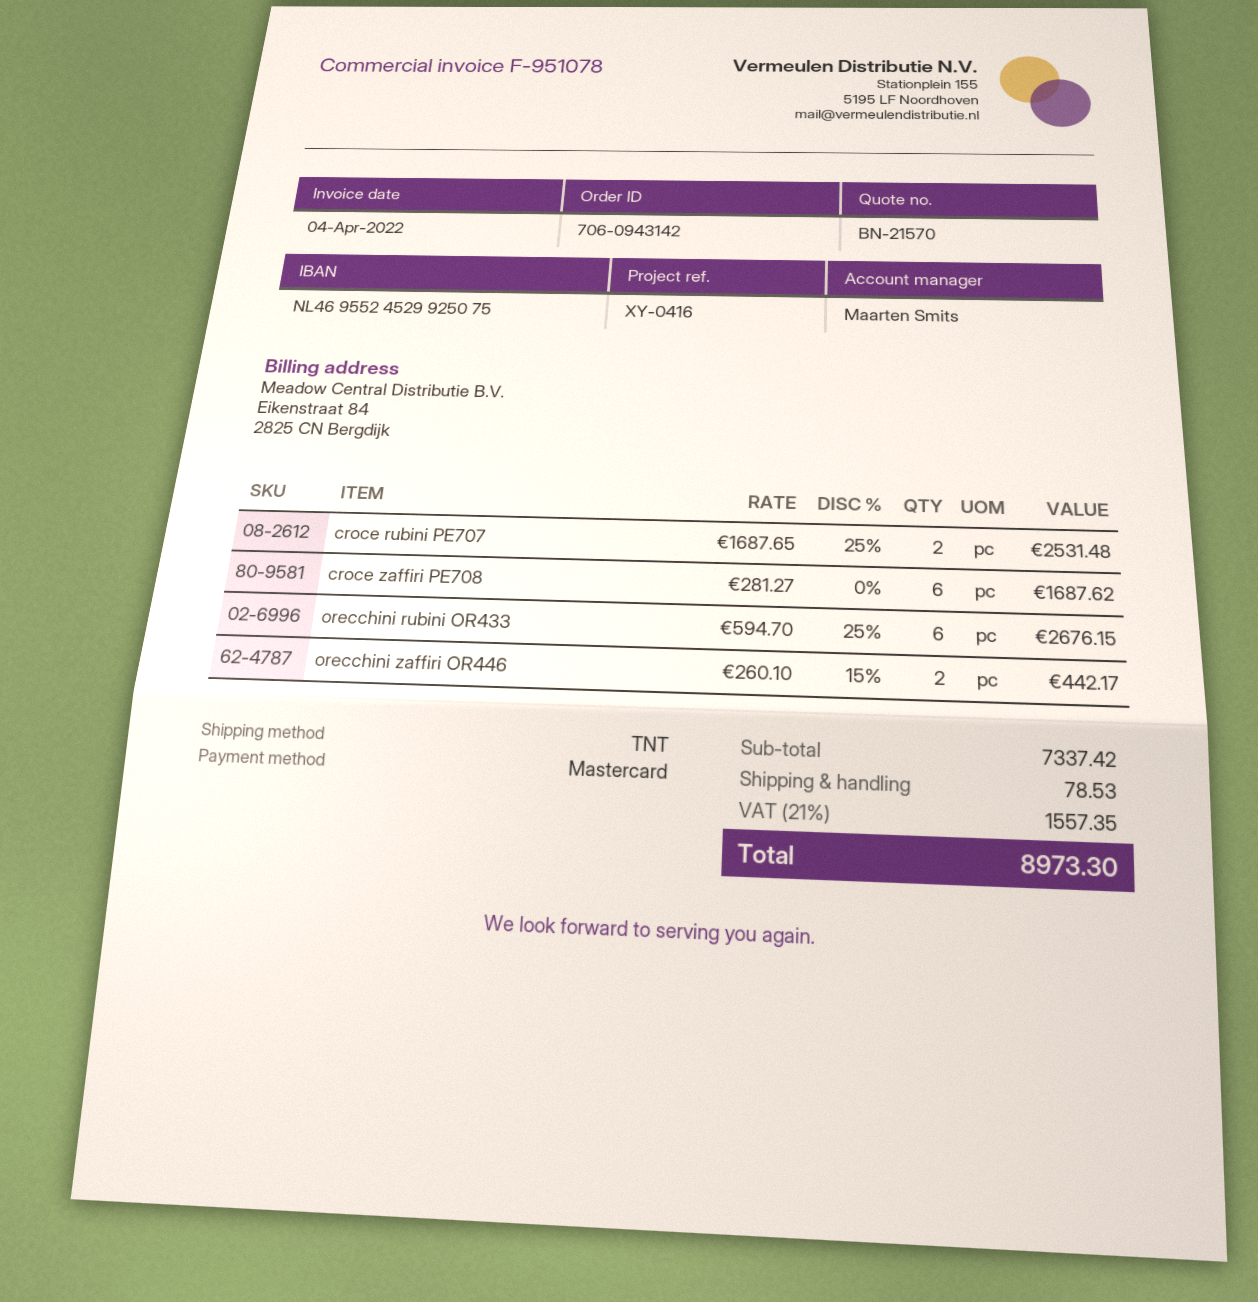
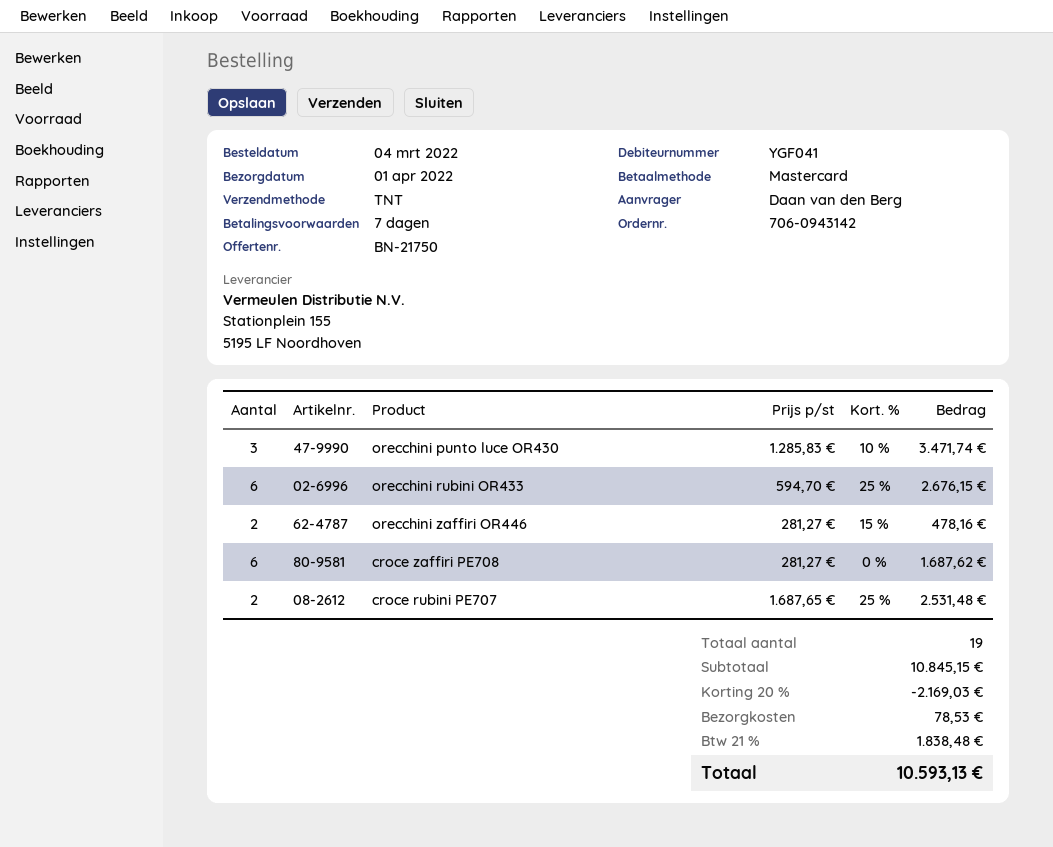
quote number: BN-21570 -> BN-21750
orecchini zaffiri OR446: 2 x 260.10 - 15% = 442.17 -> 2 x 281.27 - 15% = 478.16
orecchini punto luce OR430: none -> 3 x 1285.83 - 10% = 3471.74
subtotal: 7337.42 -> 10845.15
discount: none -> 20% = 2169.03
tax: 21% = 1557.35 -> 21% = 1838.48
total: 8973.30 -> 10593.13

